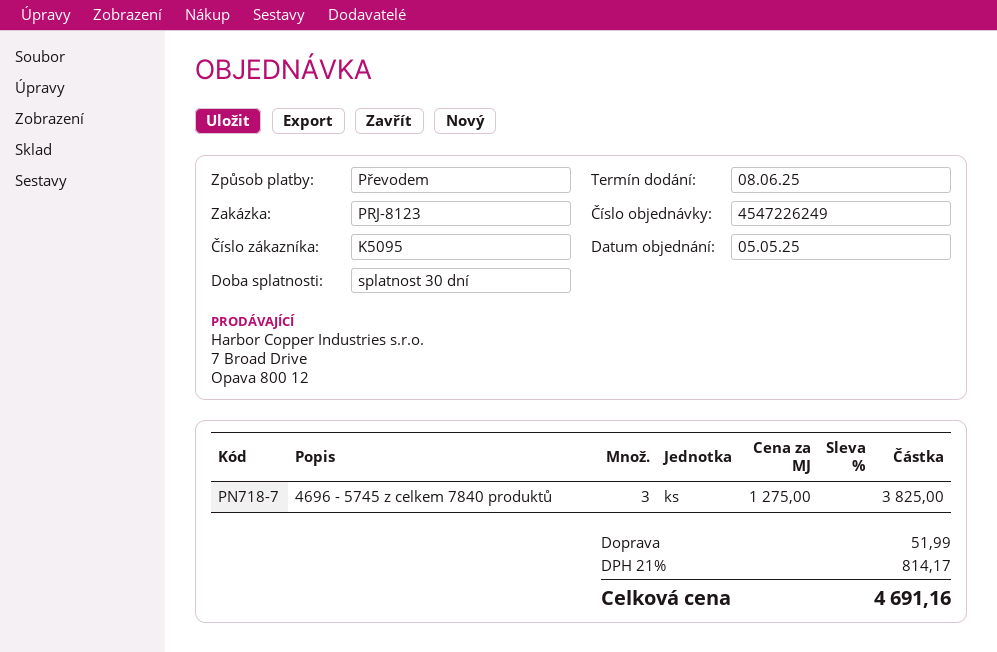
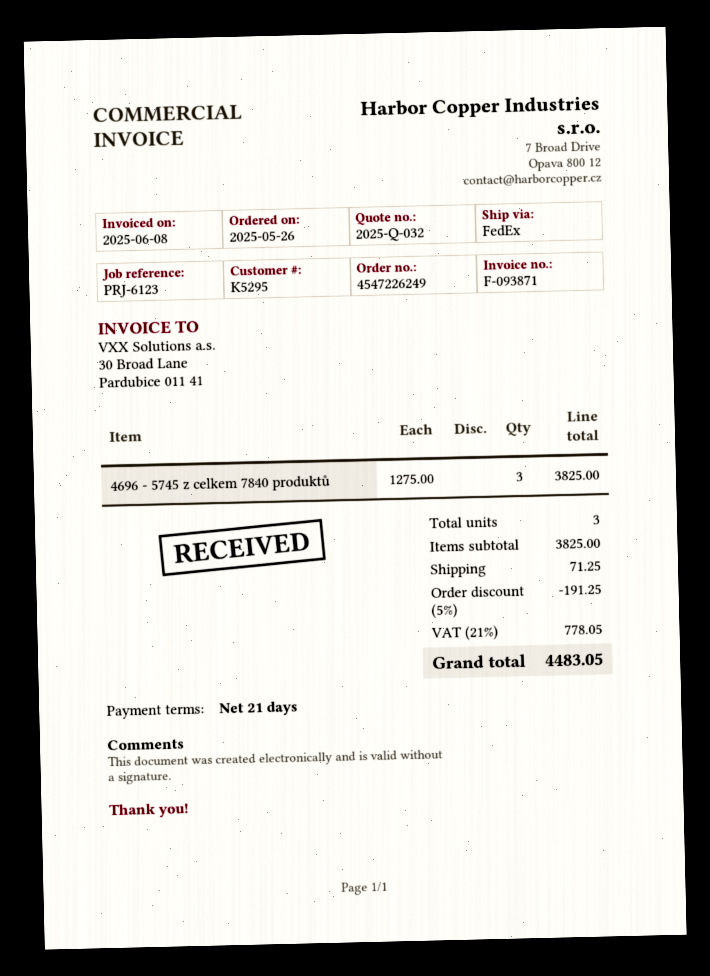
order date: 2025-05-05 -> 2025-05-26
payment terms: 30 days -> 21 days
customer number: K5095 -> K5295
reference: PRJ-8123 -> PRJ-6123
discount: none -> 5% = 191.25
shipping: 51.99 -> 71.25
tax: 21% = 814.17 -> 21% = 778.05
total: 4691.16 -> 4483.05

